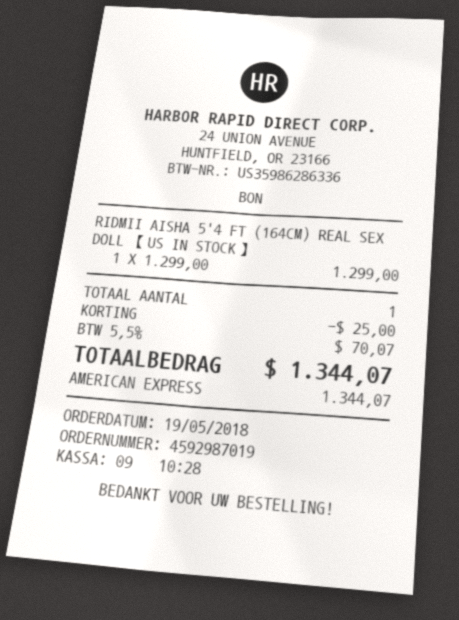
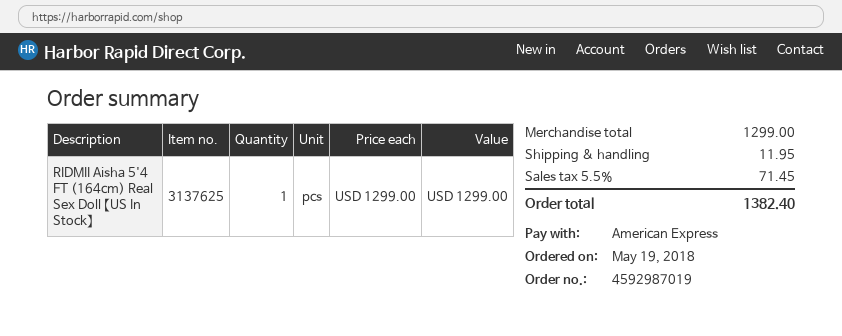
discount: 25.00 -> none
shipping: none -> 11.95
tax: 5.5% = 70.07 -> 5.5% = 71.45
total: 1344.07 -> 1382.40

